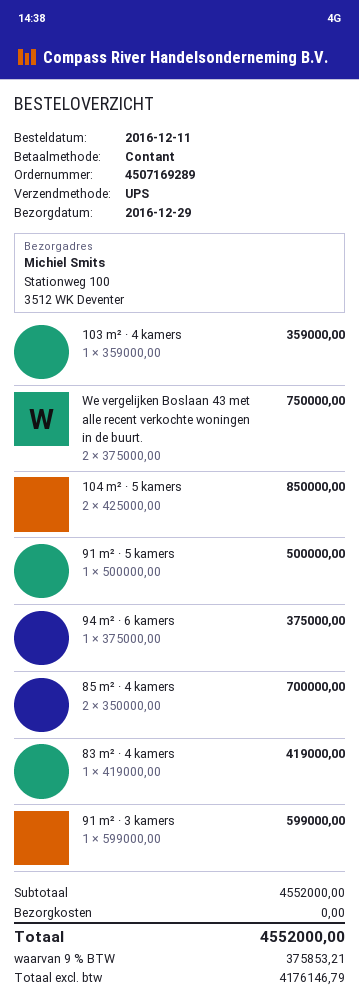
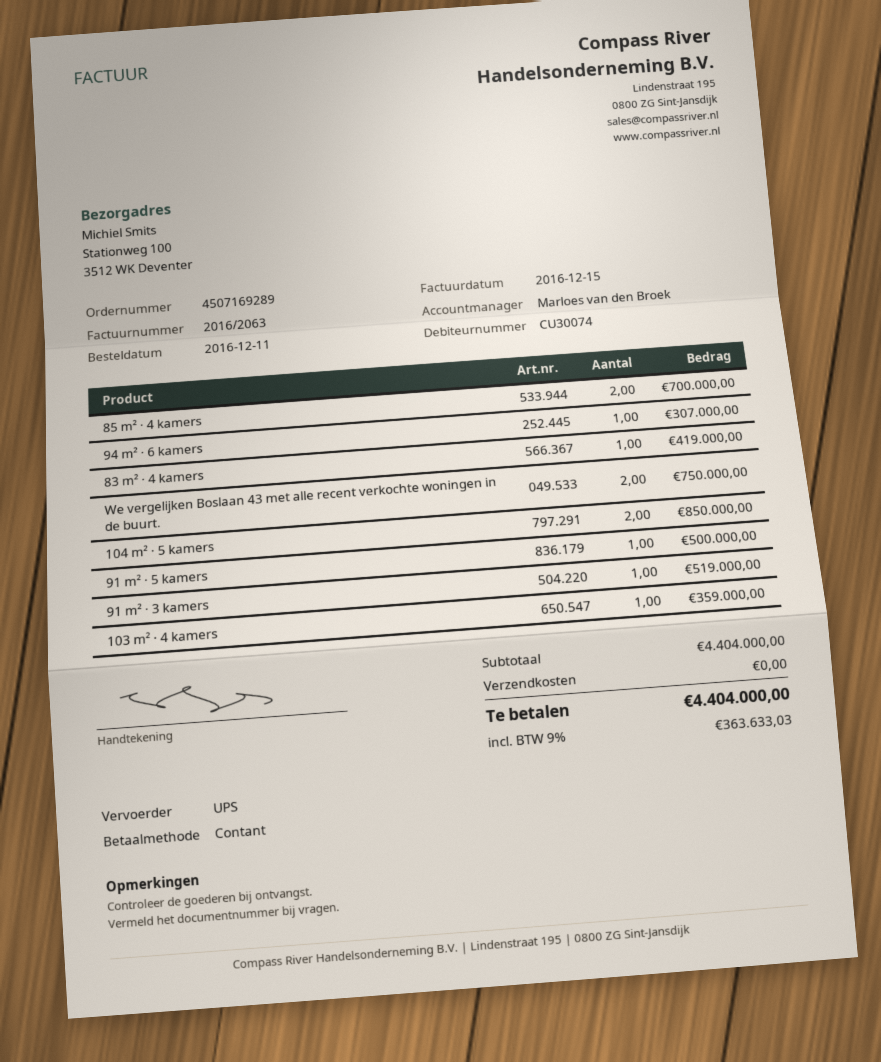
94 m² · 6 kamers: 1 for 375000.00 -> 1 for 307000.00
91 m² · 3 kamers: 1 for 599000.00 -> 1 for 519000.00
subtotal: 4552000.00 -> 4404000.00
tax: 9% = 375853.21 -> 9% = 363633.03
total: 4552000.00 -> 4404000.00

